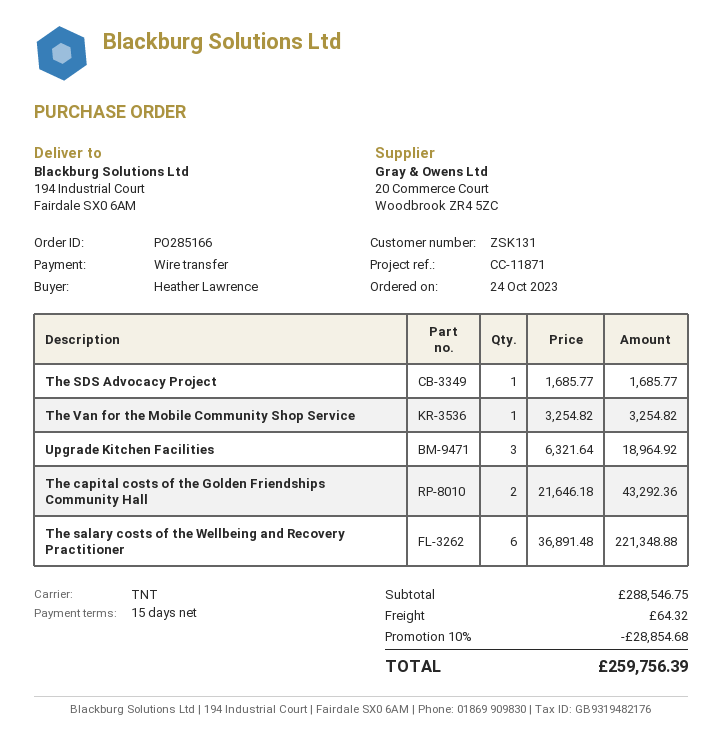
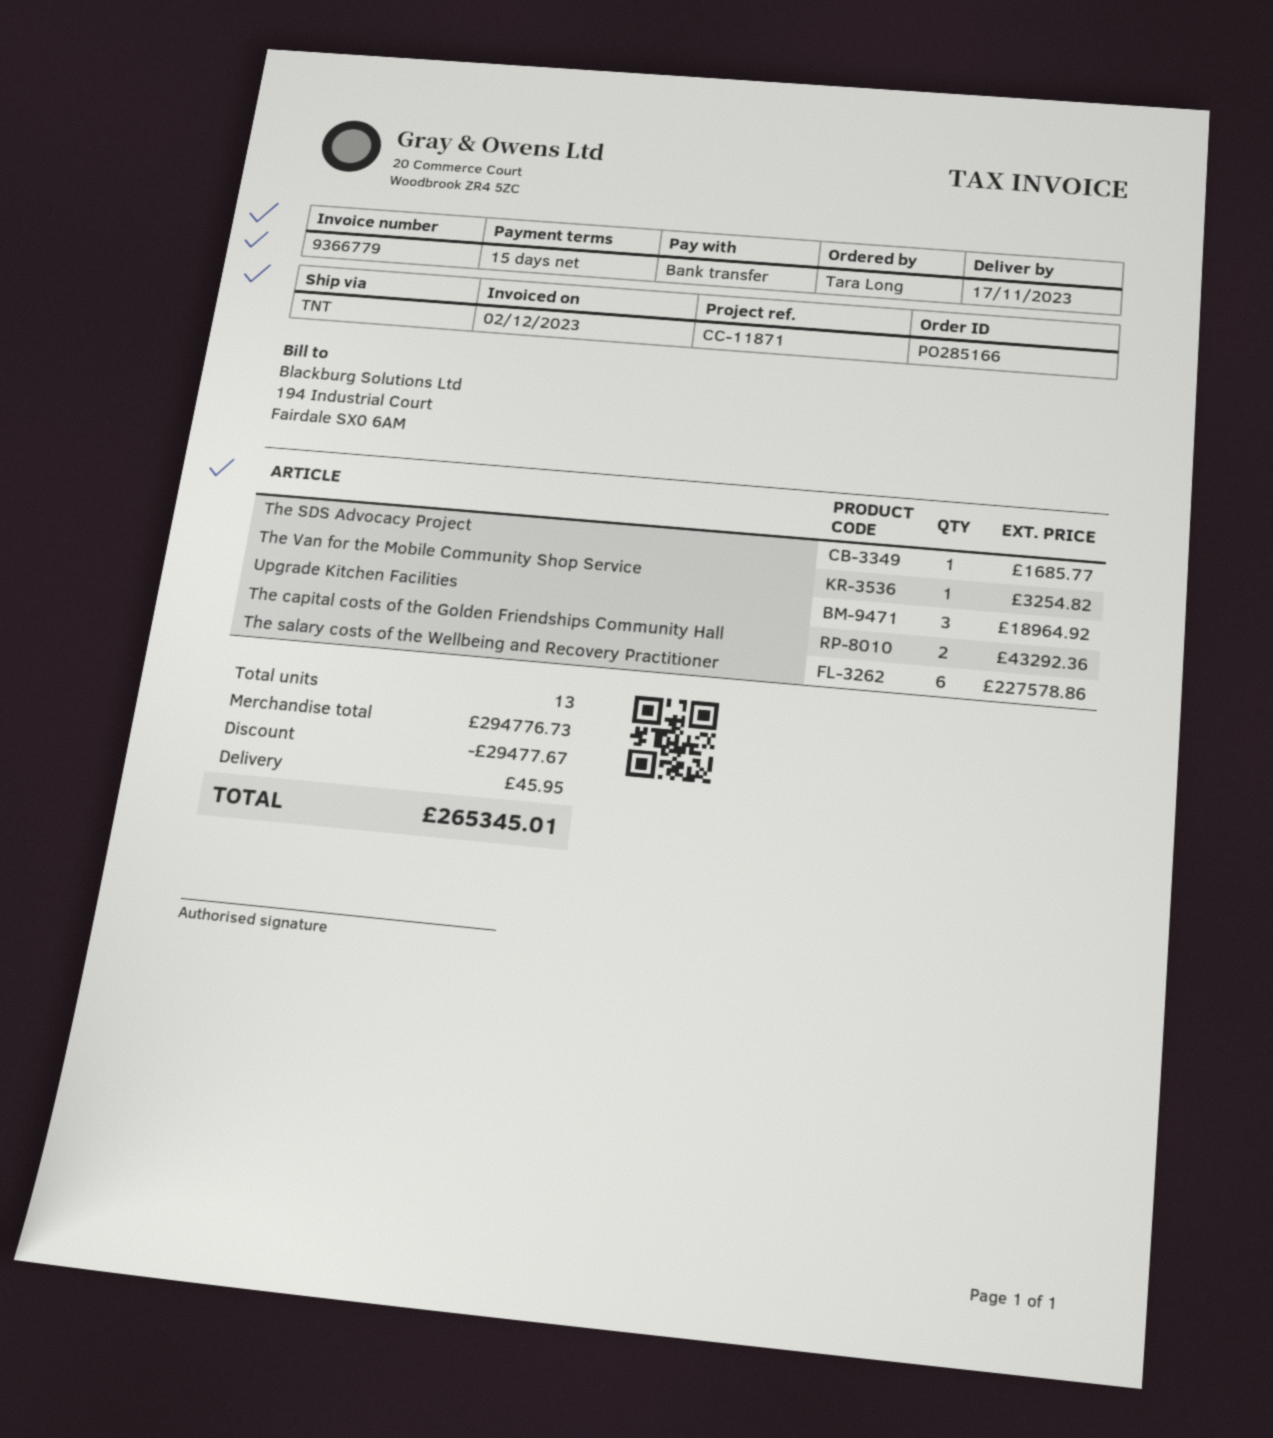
ordered by: Heather Lawrence -> Tara Long
The salary costs of the Wellbeing and Recovery Practitioner: 6 for 221348.88 -> 6 for 227578.86
subtotal: 288546.75 -> 294776.73
discount: 28854.68 -> 29477.67
shipping: 64.32 -> 45.95
total: 259756.39 -> 265345.01

